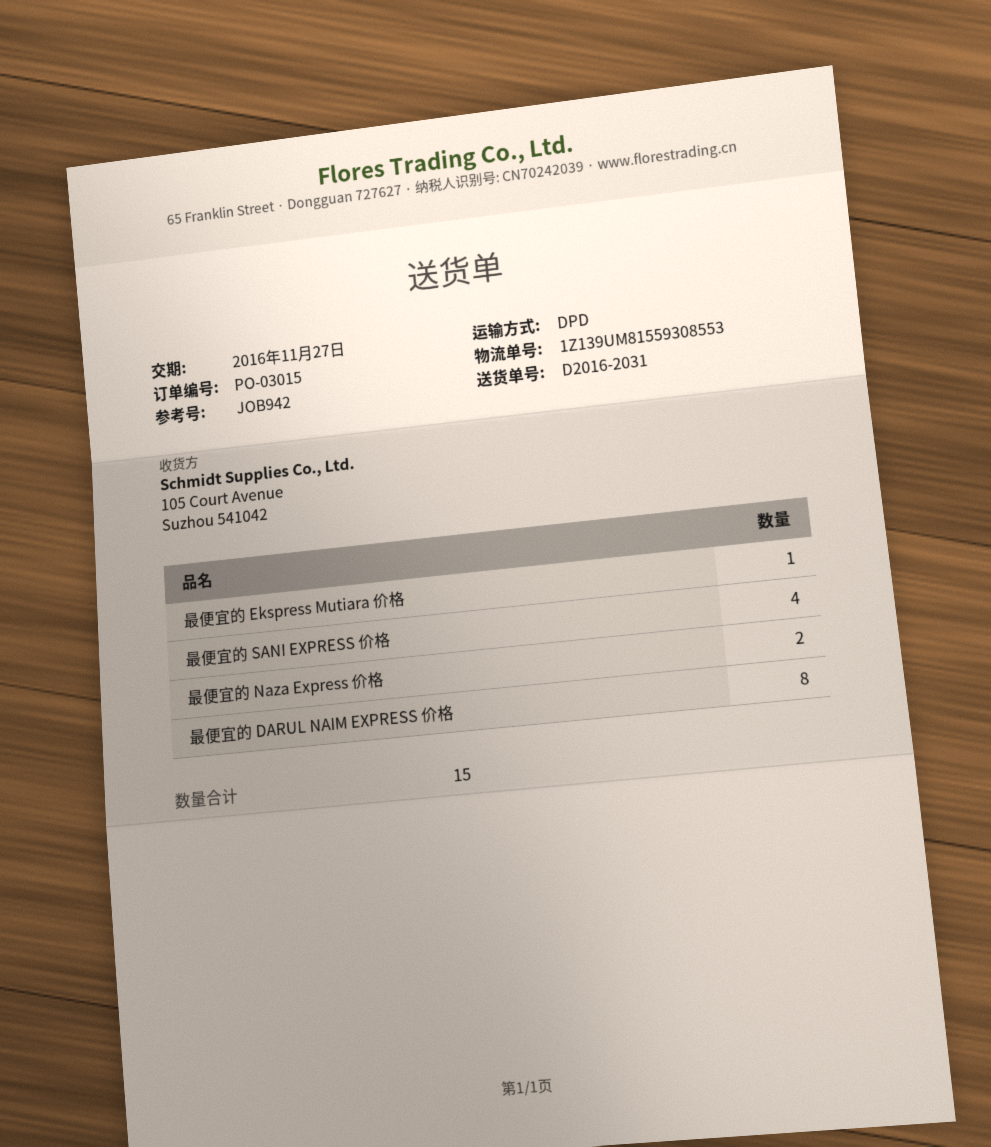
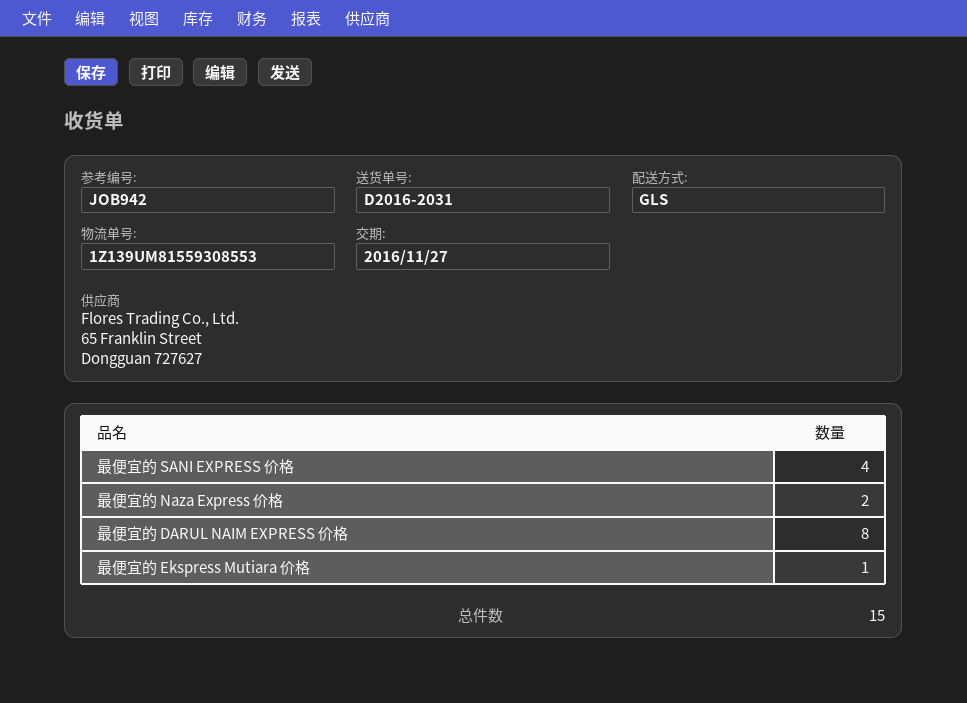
shipping method: DPD -> GLS

